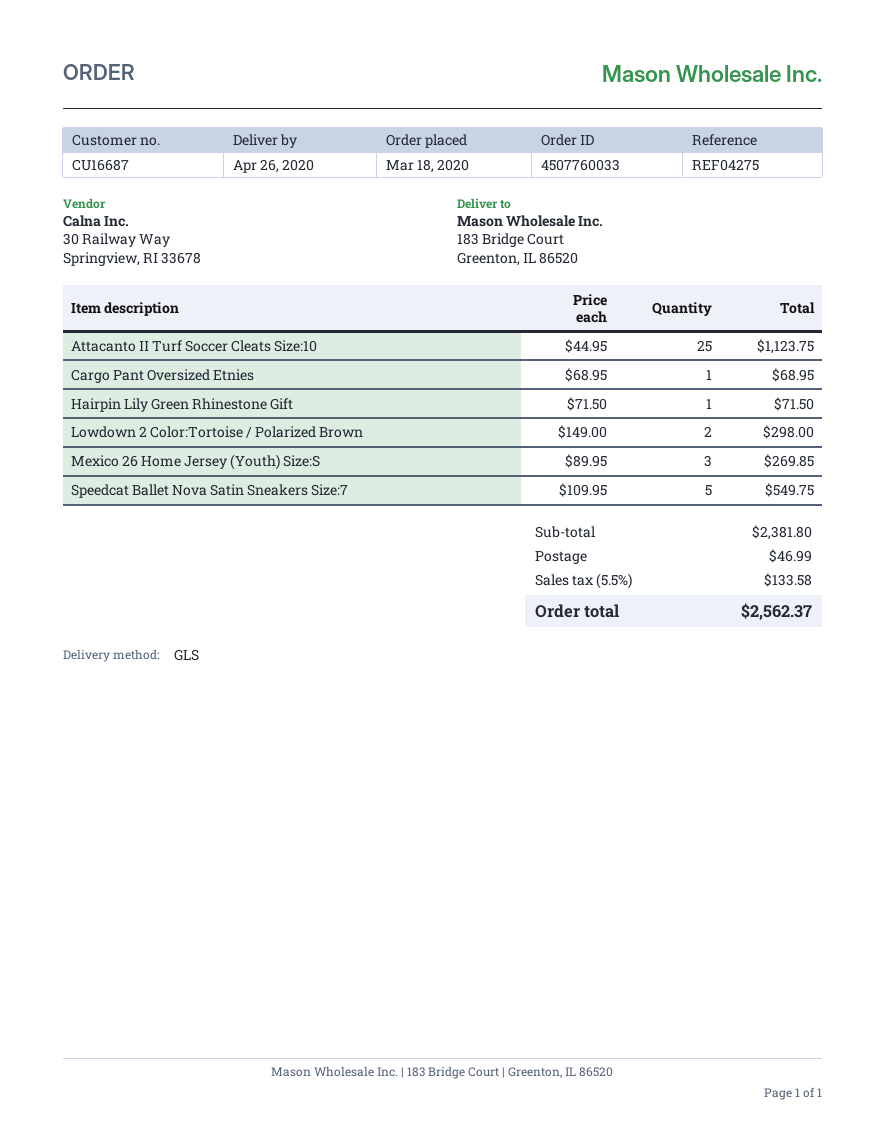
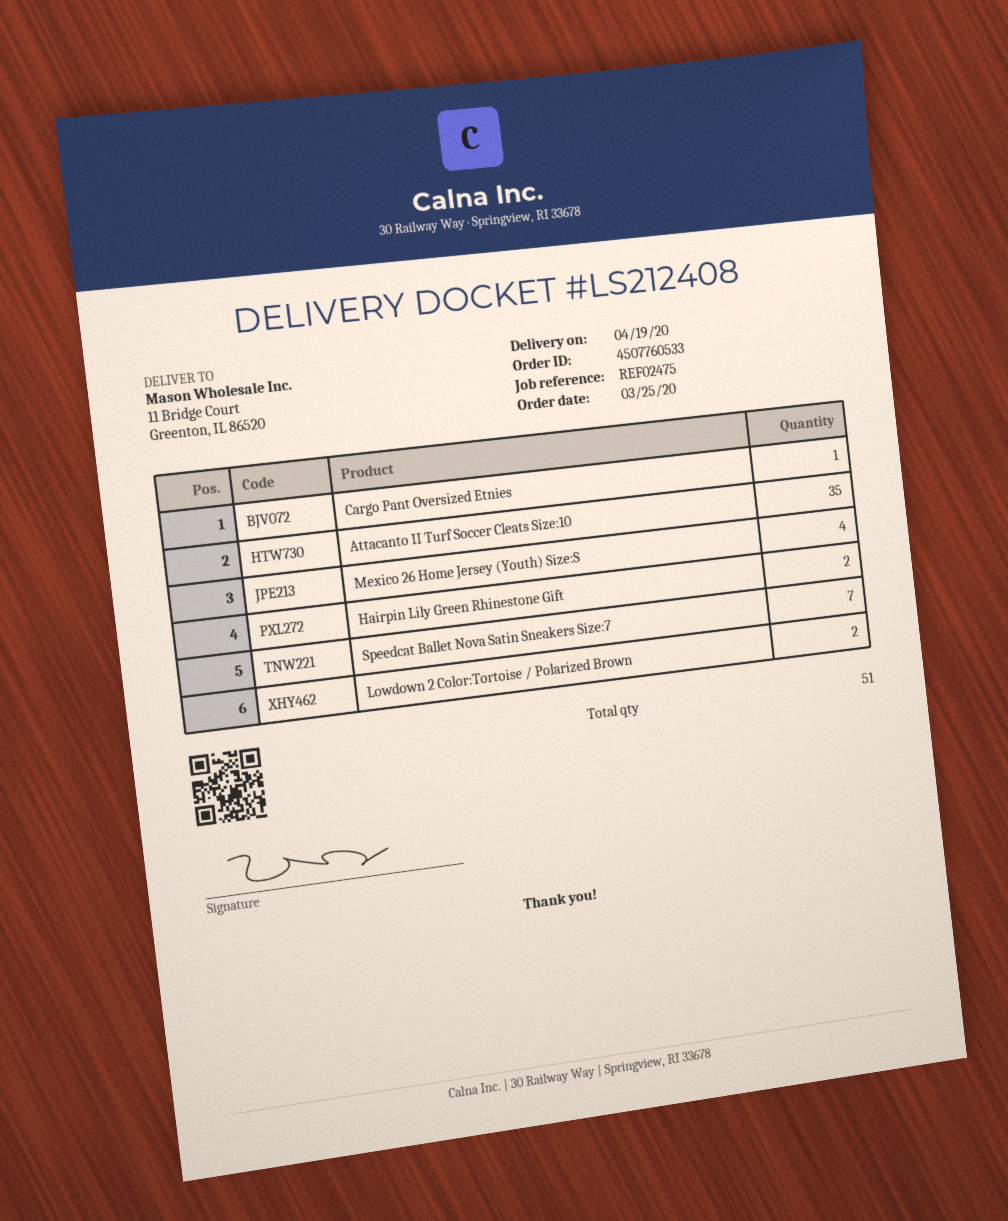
order number: 4507760033 -> 4507760533
order date: 2020-03-18 -> 2020-03-25
delivery date: 2020-04-26 -> 2020-04-19
reference: REF04275 -> REF02475
ship to: 183 Bridge Court, Greenton, IL 86520 -> 11 Bridge Court, Greenton, IL 86520
Attacanto II Turf Soccer Cleats Size:10: 25 -> 35
Hairpin Lily Green Rhinestone Gift: 1 -> 2
Mexico 26 Home Jersey (Youth) Size:S: 3 -> 4
Speedcat Ballet Nova Satin Sneakers Size:7: 5 -> 7

